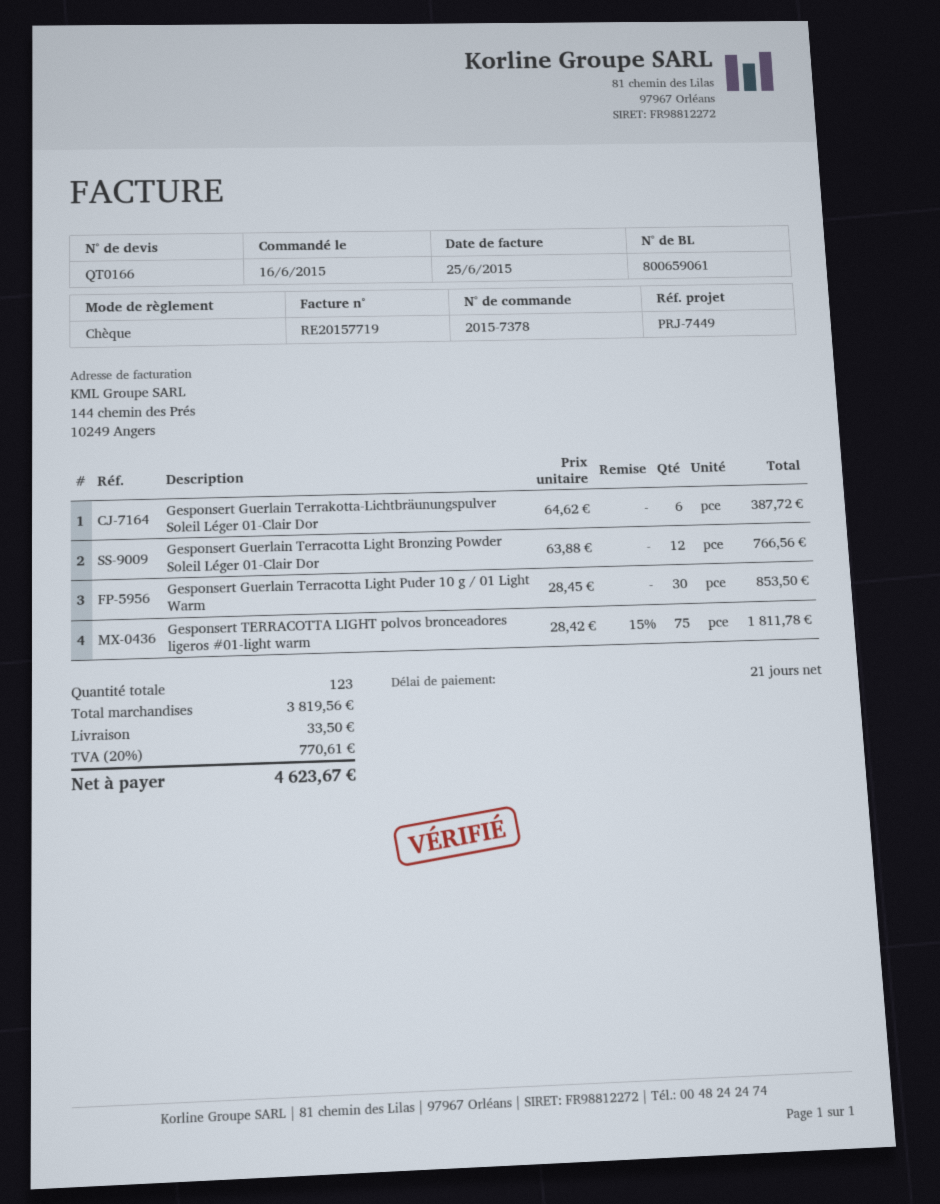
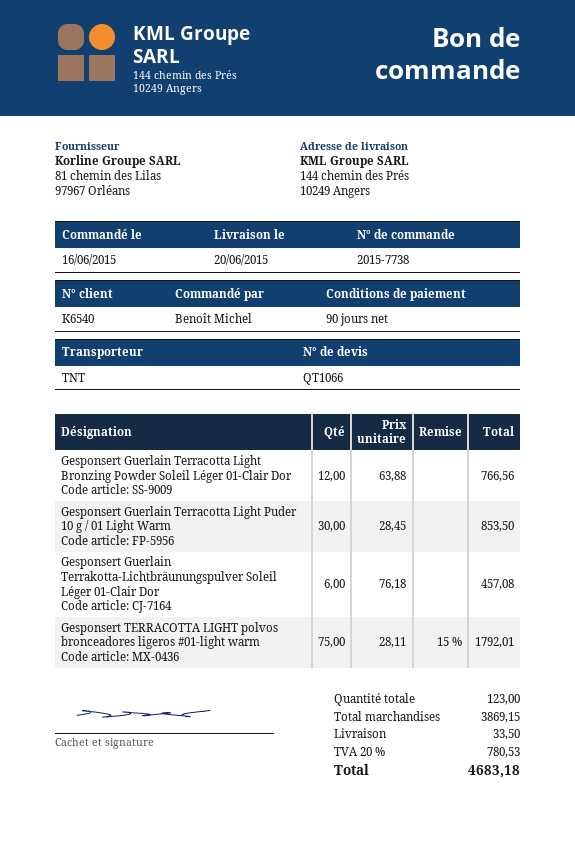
quote number: QT0166 -> QT1066
order number: 2015-7378 -> 2015-7738
payment terms: 21 days -> 90 days
Gesponsert Guerlain Terrakotta-Lichtbräunungspulver Soleil Léger 01-Clair Dor: 6 x 64.62 = 387.72 -> 6 x 76.18 = 457.08
Gesponsert TERRACOTTA LIGHT polvos bronceadores ligeros #01-light warm: 75 x 28.42 - 15% = 1811.78 -> 75 x 28.11 - 15% = 1792.01
subtotal: 3819.56 -> 3869.15
tax: 20% = 770.61 -> 20% = 780.53
total: 4623.67 -> 4683.18

